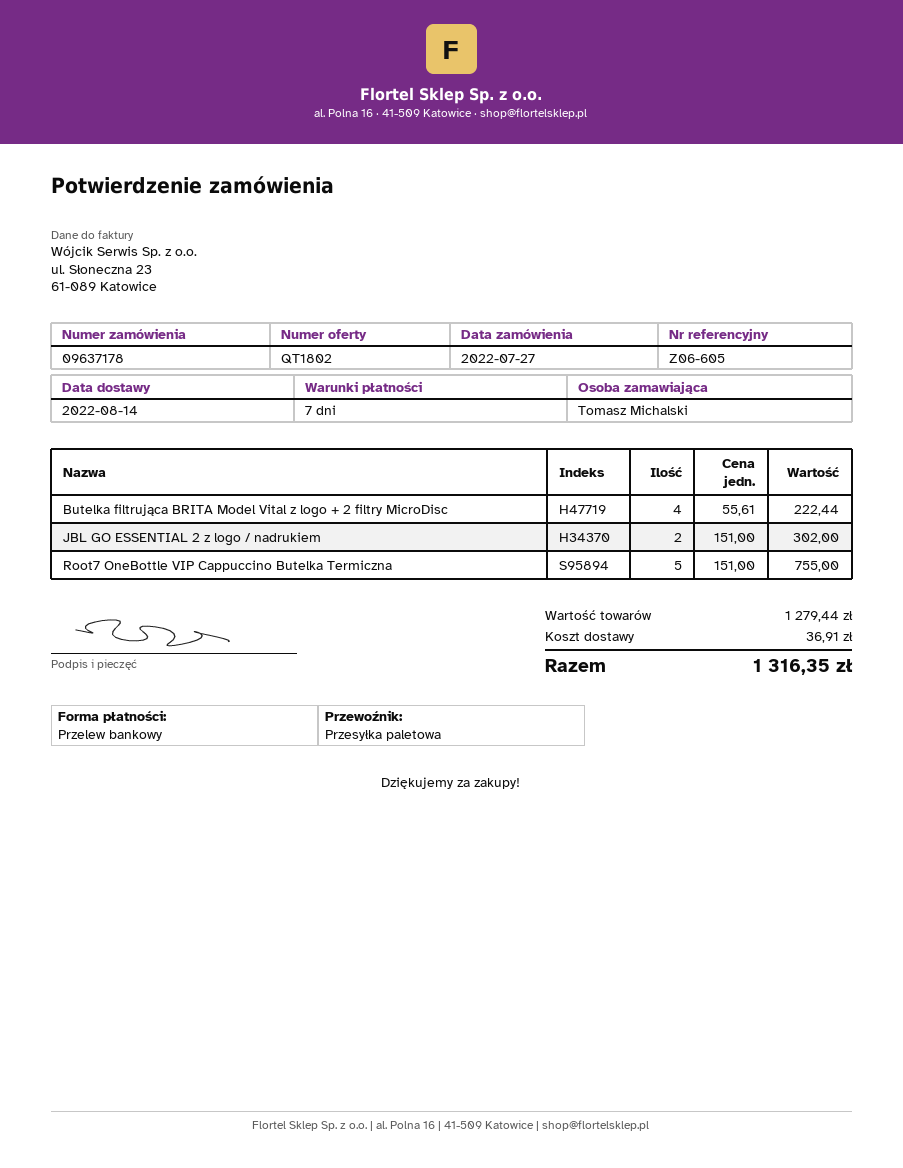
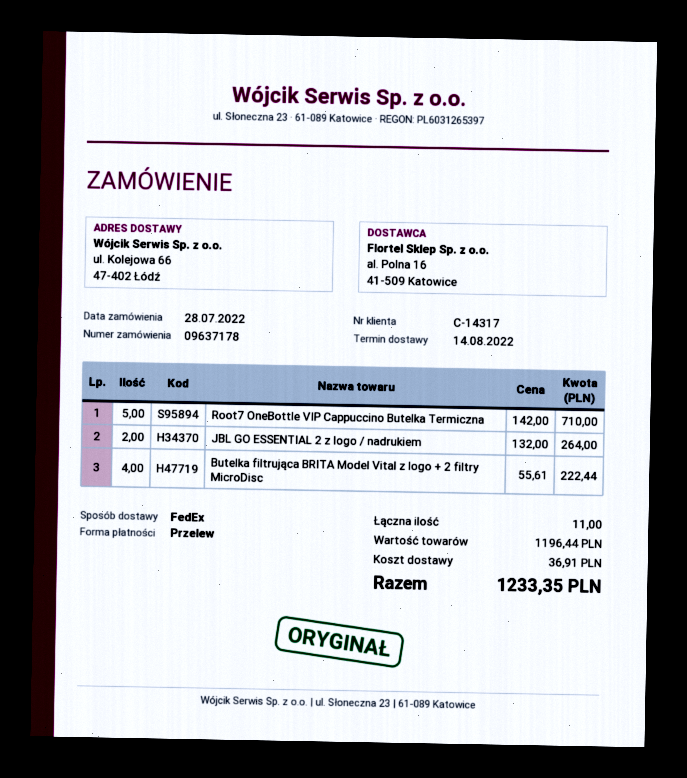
order date: 2022-07-27 -> 2022-07-28
shipping method: pallet freight -> FedEx
JBL GO ESSENTIAL 2 z logo / nadrukiem: 2 x 151.00 = 302.00 -> 2 x 132.00 = 264.00
Root7 OneBottle VIP Cappuccino Butelka Termiczna: 5 x 151.00 = 755.00 -> 5 x 142.00 = 710.00
subtotal: 1279.44 -> 1196.44
total: 1316.35 -> 1233.35

